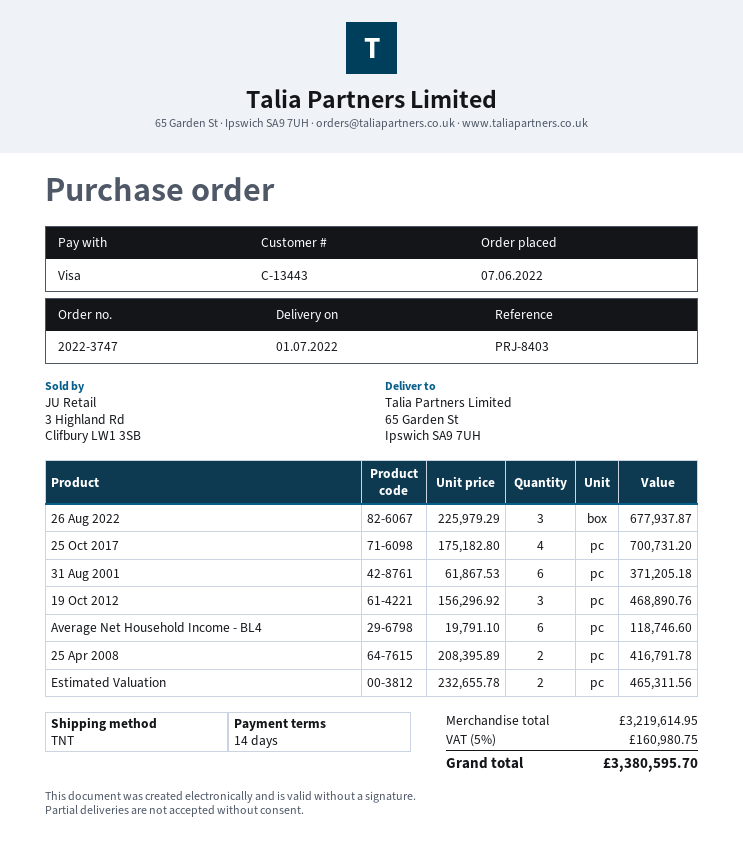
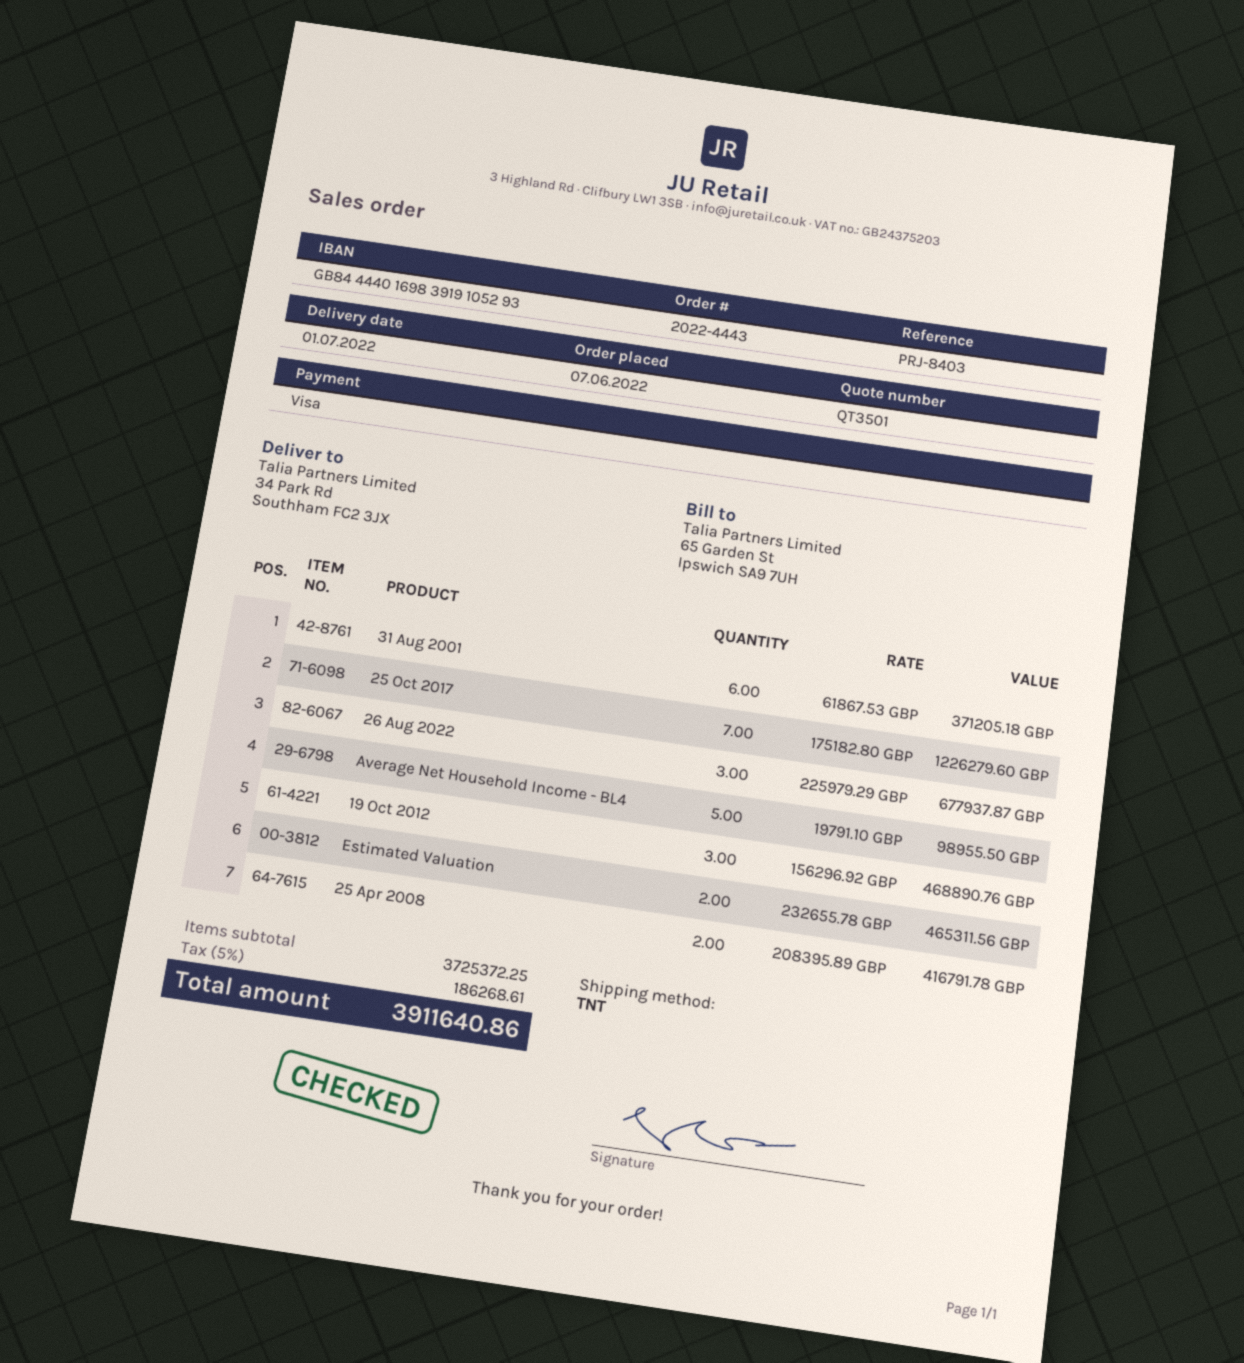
order number: 2022-3747 -> 2022-4443
ship to: 65 Garden St, Ipswich SA9 7UH -> 34 Park Rd, Southham FC2 3JX
25 Oct 2017: 4 x 175182.80 = 700731.20 -> 7 x 175182.80 = 1226279.60
Average Net Household Income - BL4: 6 x 19791.10 = 118746.60 -> 5 x 19791.10 = 98955.50
subtotal: 3219614.95 -> 3725372.25
tax: 5% = 160980.75 -> 5% = 186268.61
total: 3380595.70 -> 3911640.86

